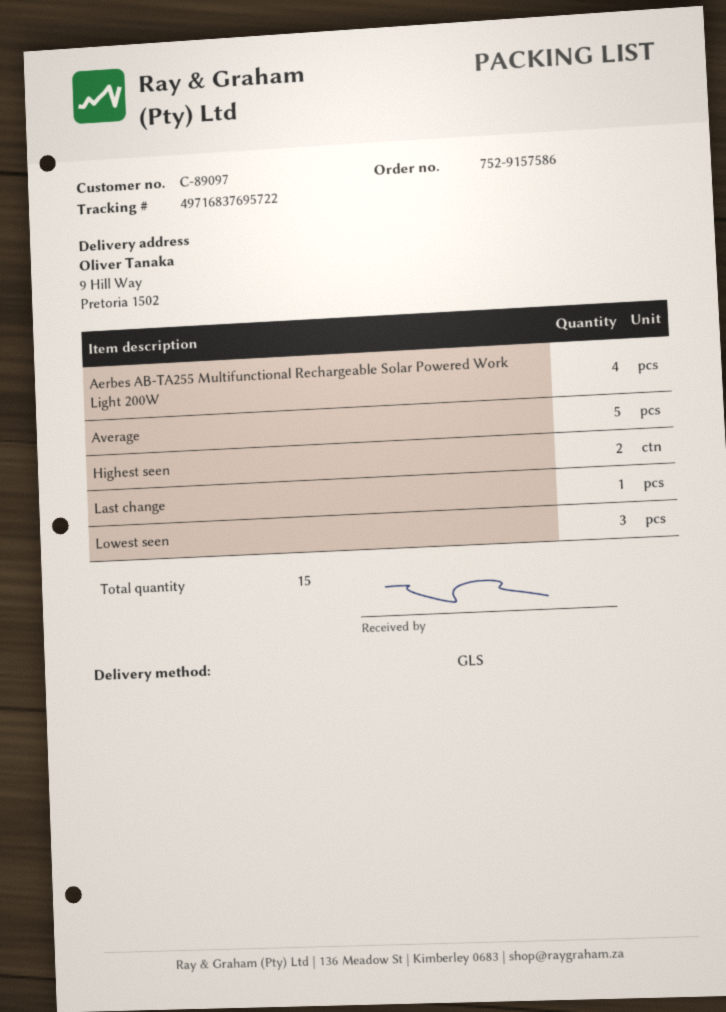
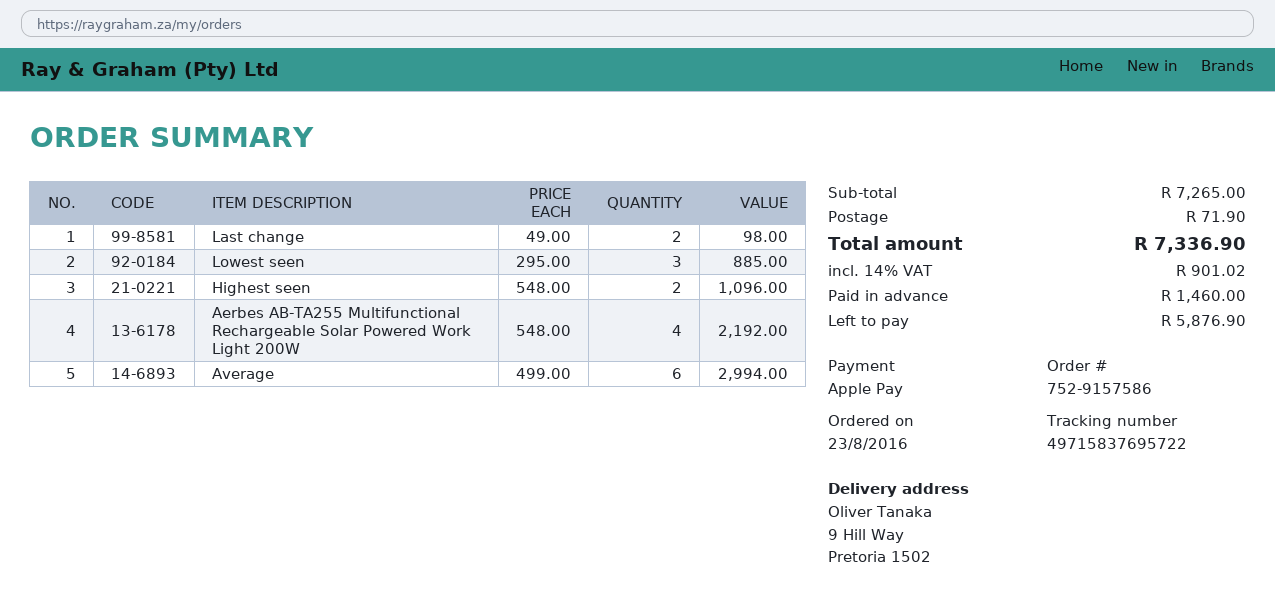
tracking number: 49716837695722 -> 49715837695722
Average: 5 -> 6
Last change: 1 -> 2

